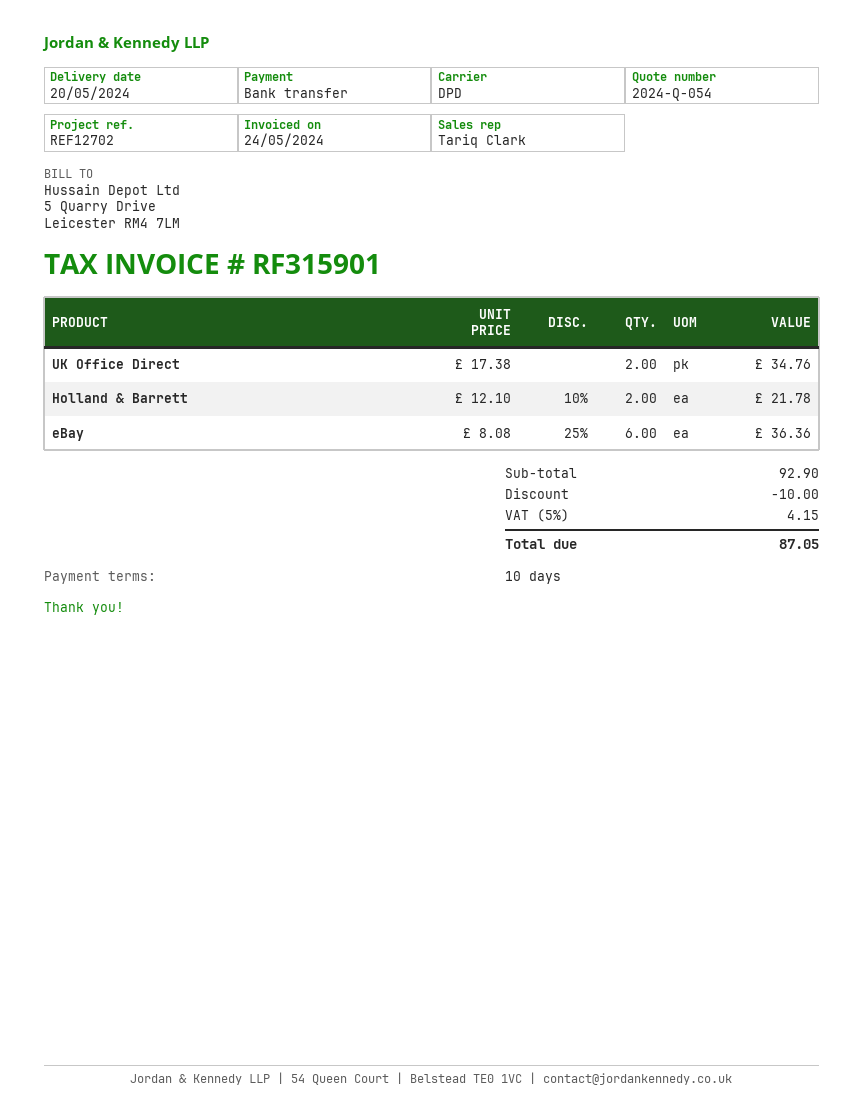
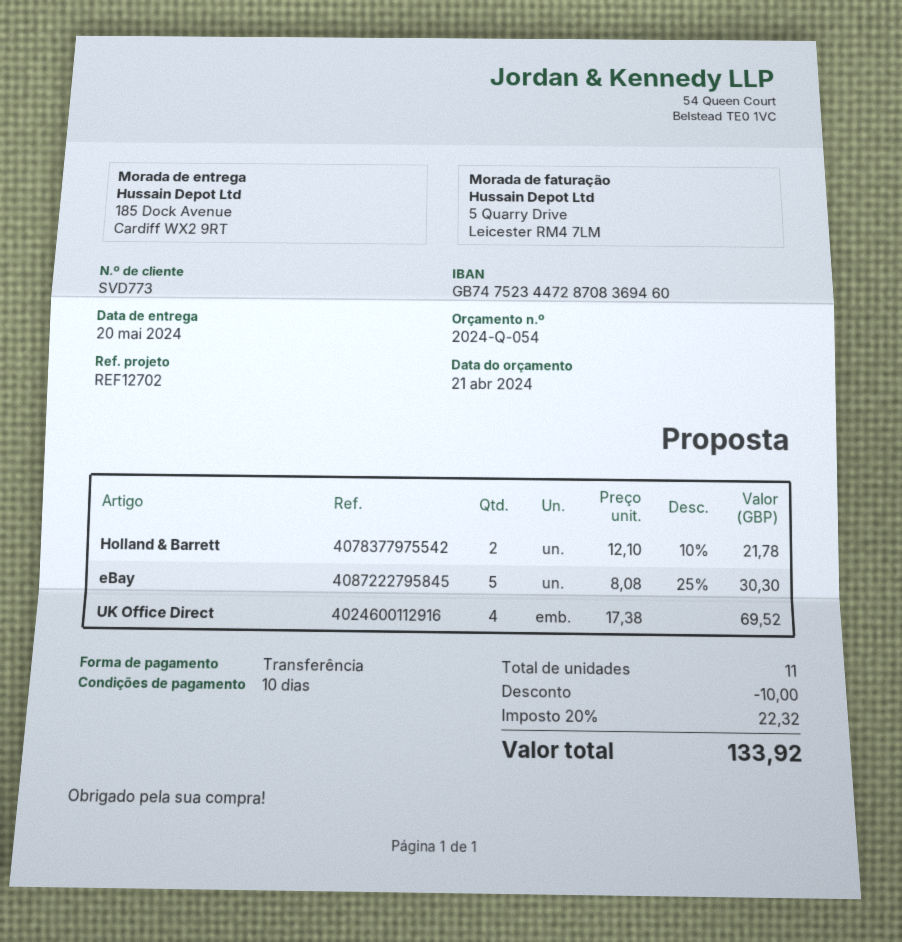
UK Office Direct: 2 x 17.38 = 34.76 -> 4 x 17.38 = 69.52
eBay: 6 x 8.08 - 25% = 36.36 -> 5 x 8.08 - 25% = 30.30
tax: 5% = 4.15 -> 20% = 22.32
total: 87.05 -> 133.92

